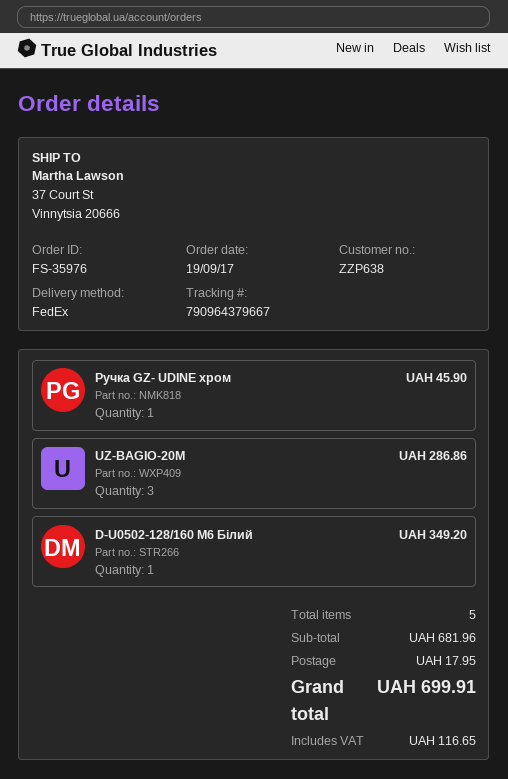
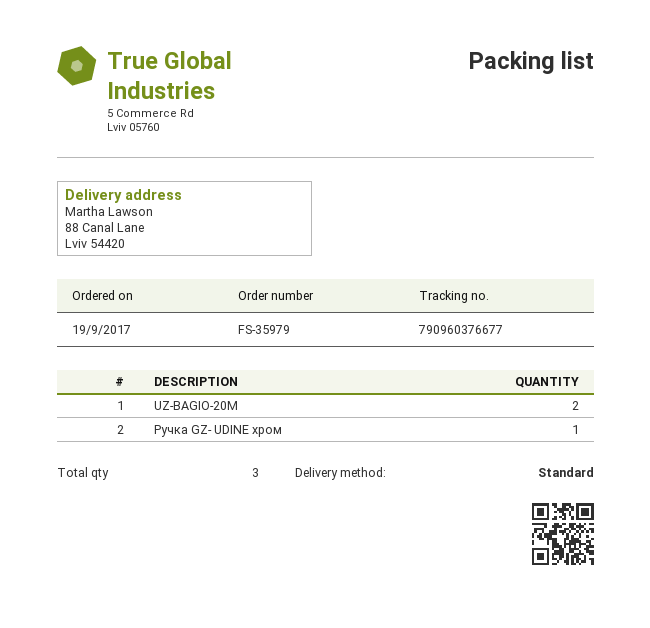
order number: FS-35976 -> FS-35979
shipping method: FedEx -> standard
tracking number: 790964379667 -> 790960376677
ship to: 37 Court St, Vinnytsia 20666 -> 88 Canal Lane, Lviv 54420
UZ-BAGIO-20M: 3 -> 2
D-U0502-128/160 M6 Білий: 1 -> none
total quantity: 5 -> 3

